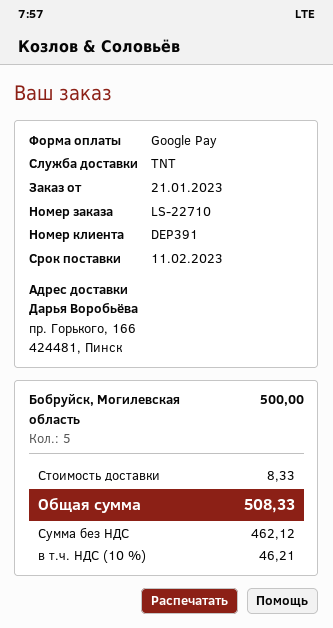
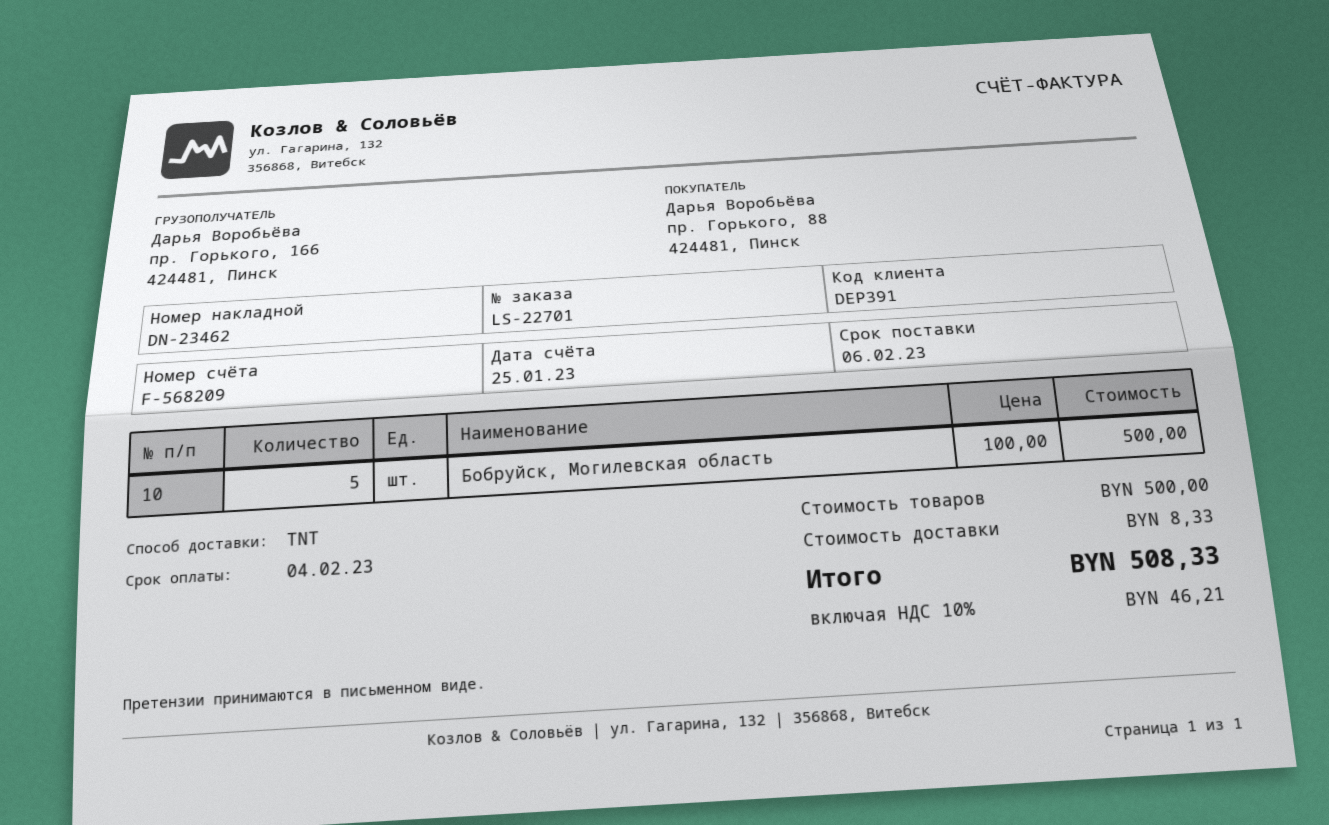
order number: LS-22710 -> LS-22701
delivery date: 2023-02-11 -> 2023-02-06

